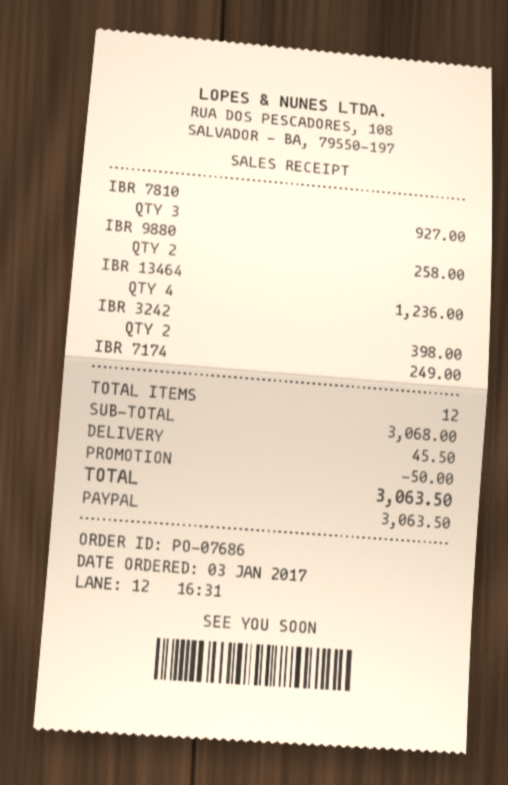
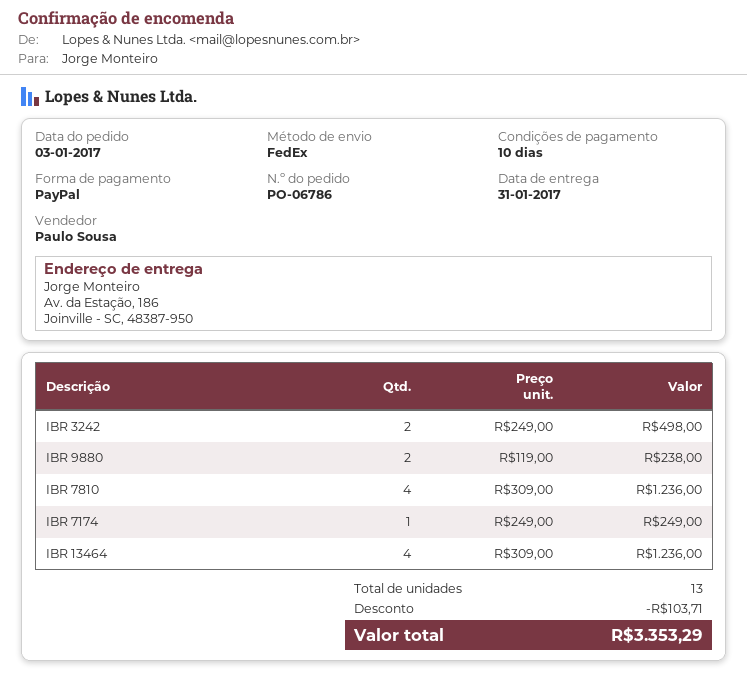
order number: PO-07686 -> PO-06786
IBR 7810: 3 for 927.00 -> 4 for 1236.00
IBR 9880: 2 for 258.00 -> 2 for 238.00
IBR 3242: 2 for 398.00 -> 2 for 498.00
total quantity: 12 -> 13
discount: 50.00 -> 103.71
shipping: 45.50 -> none
total: 3063.50 -> 3353.29

